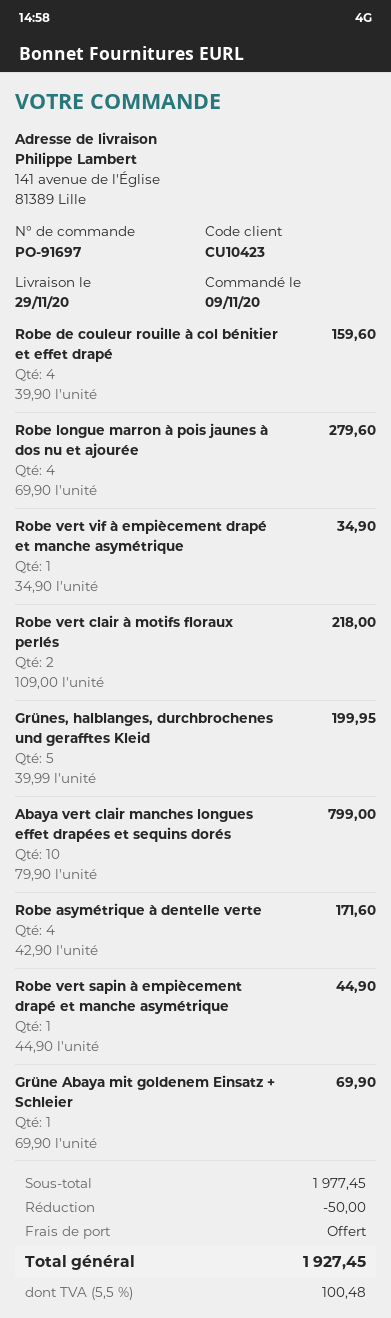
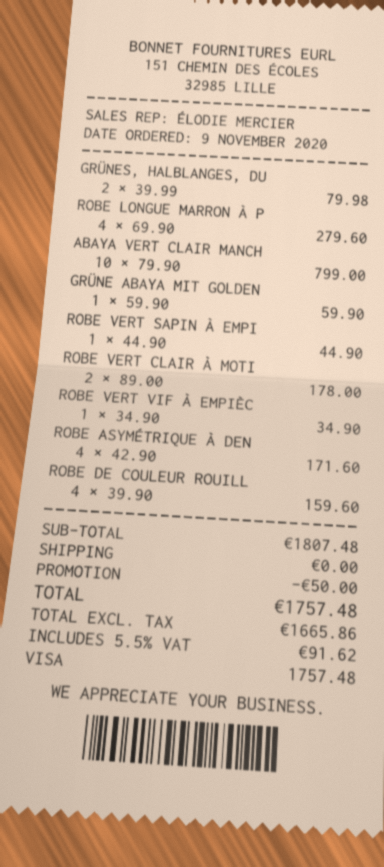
Robe vert clair à motifs floraux perlés: 2 x 109.00 = 218.00 -> 2 x 89.00 = 178.00
Grünes, halblanges, durchbrochenes und gerafftes Kleid: 5 x 39.99 = 199.95 -> 2 x 39.99 = 79.98
Grüne Abaya mit goldenem Einsatz + Schleier: 1 x 69.90 = 69.90 -> 1 x 59.90 = 59.90
subtotal: 1977.45 -> 1807.48
tax: 5.5% = 100.48 -> 5.5% = 91.62
total: 1927.45 -> 1757.48

